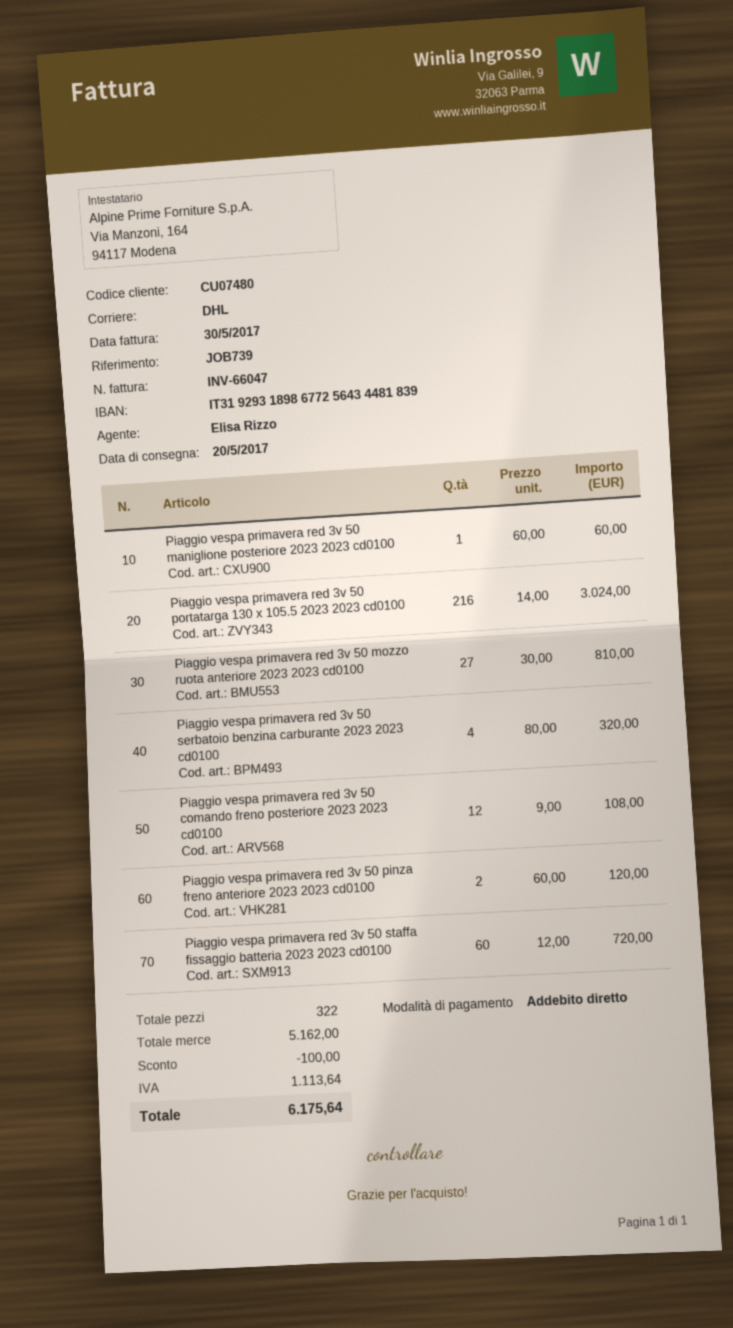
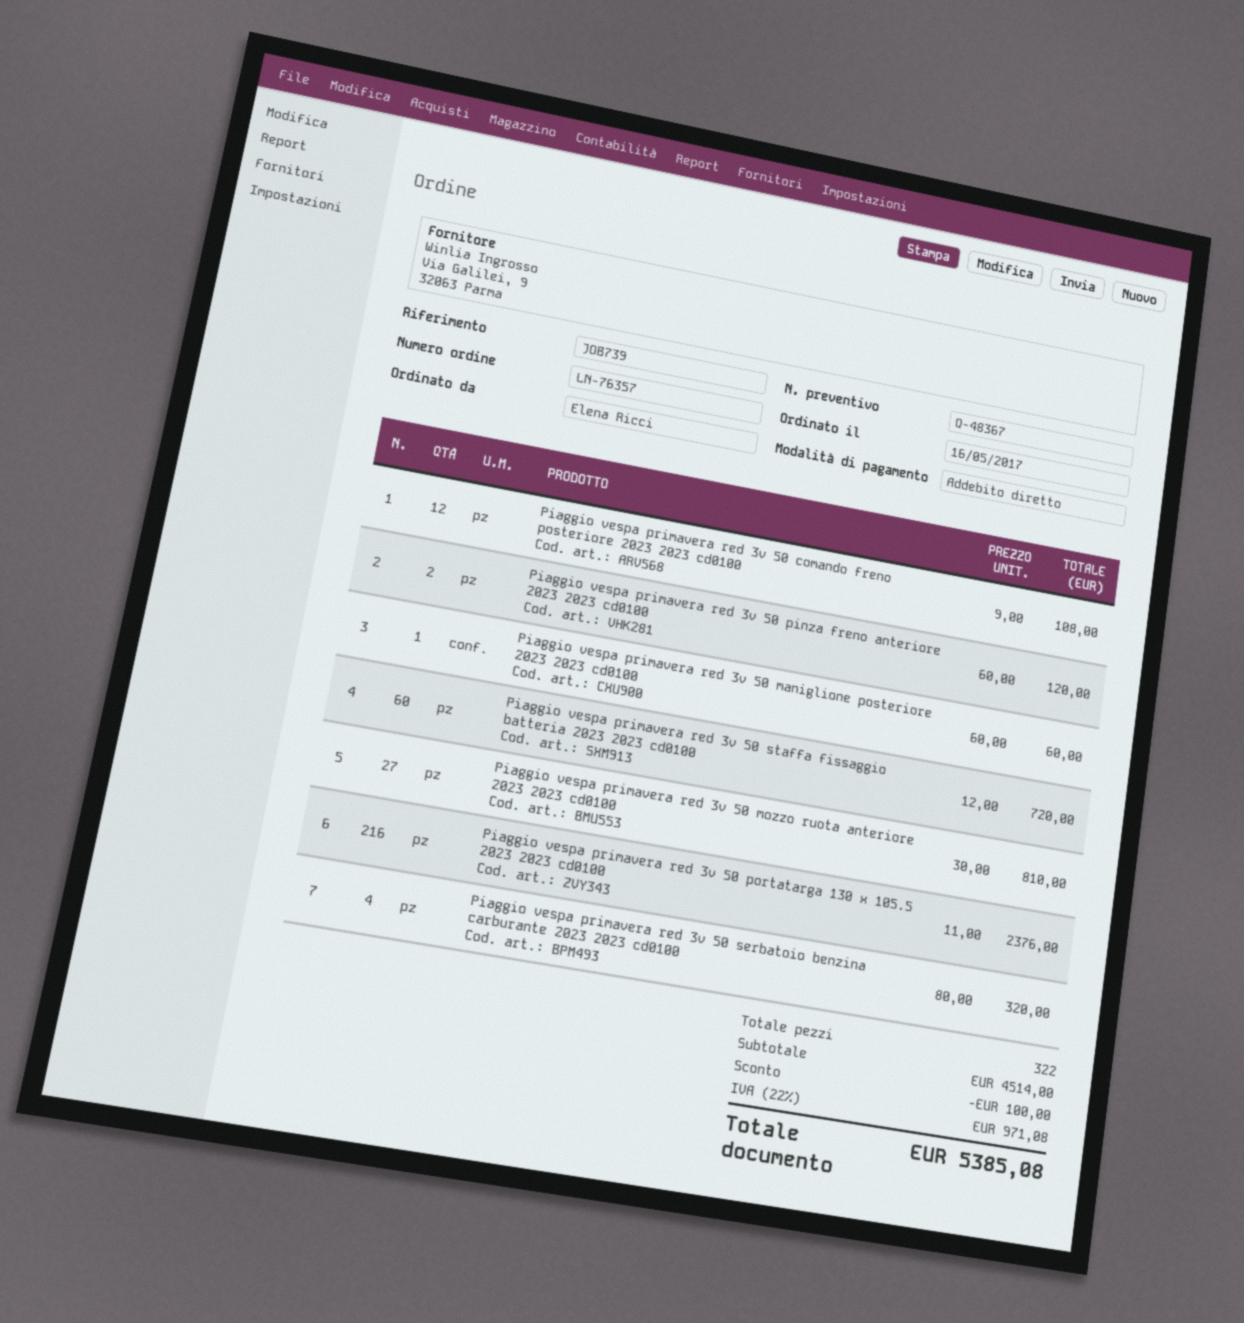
Piaggio vespa primavera red 3v 50 portatarga 130 x 105.5 2023 2023 cd0100: 216 x 14.00 = 3024.00 -> 216 x 11.00 = 2376.00
subtotal: 5162.00 -> 4514.00
tax: 1113.64 -> 971.08
total: 6175.64 -> 5385.08

